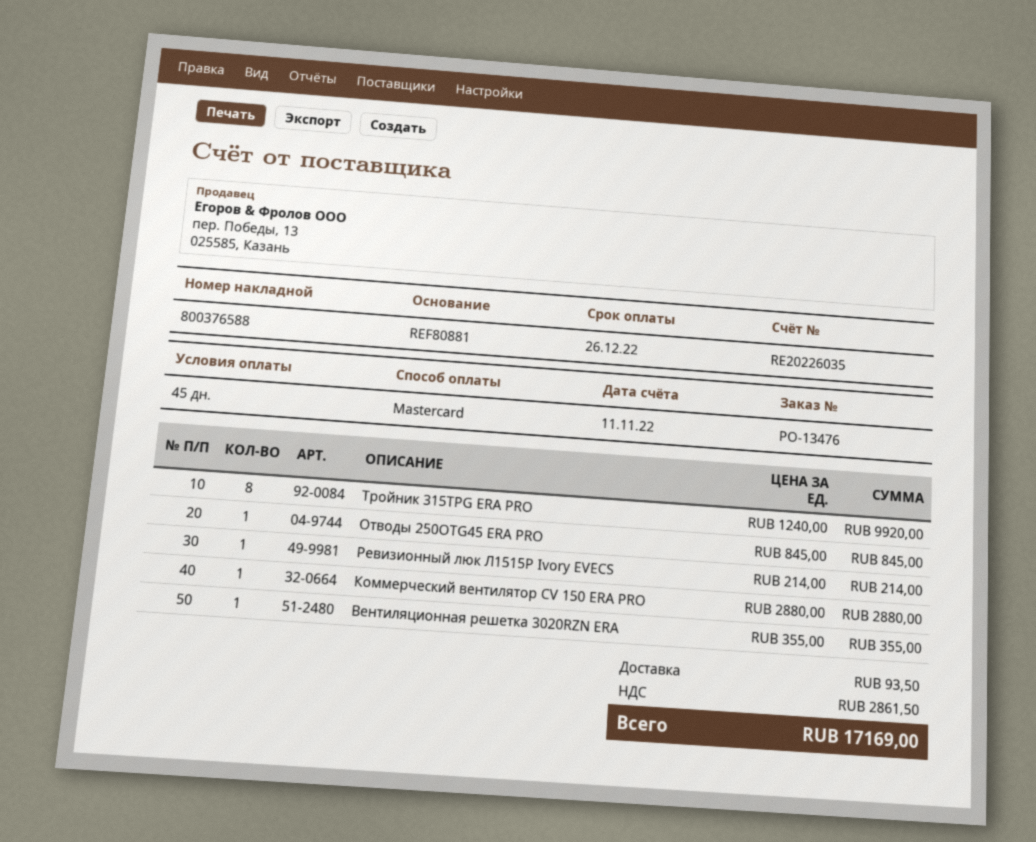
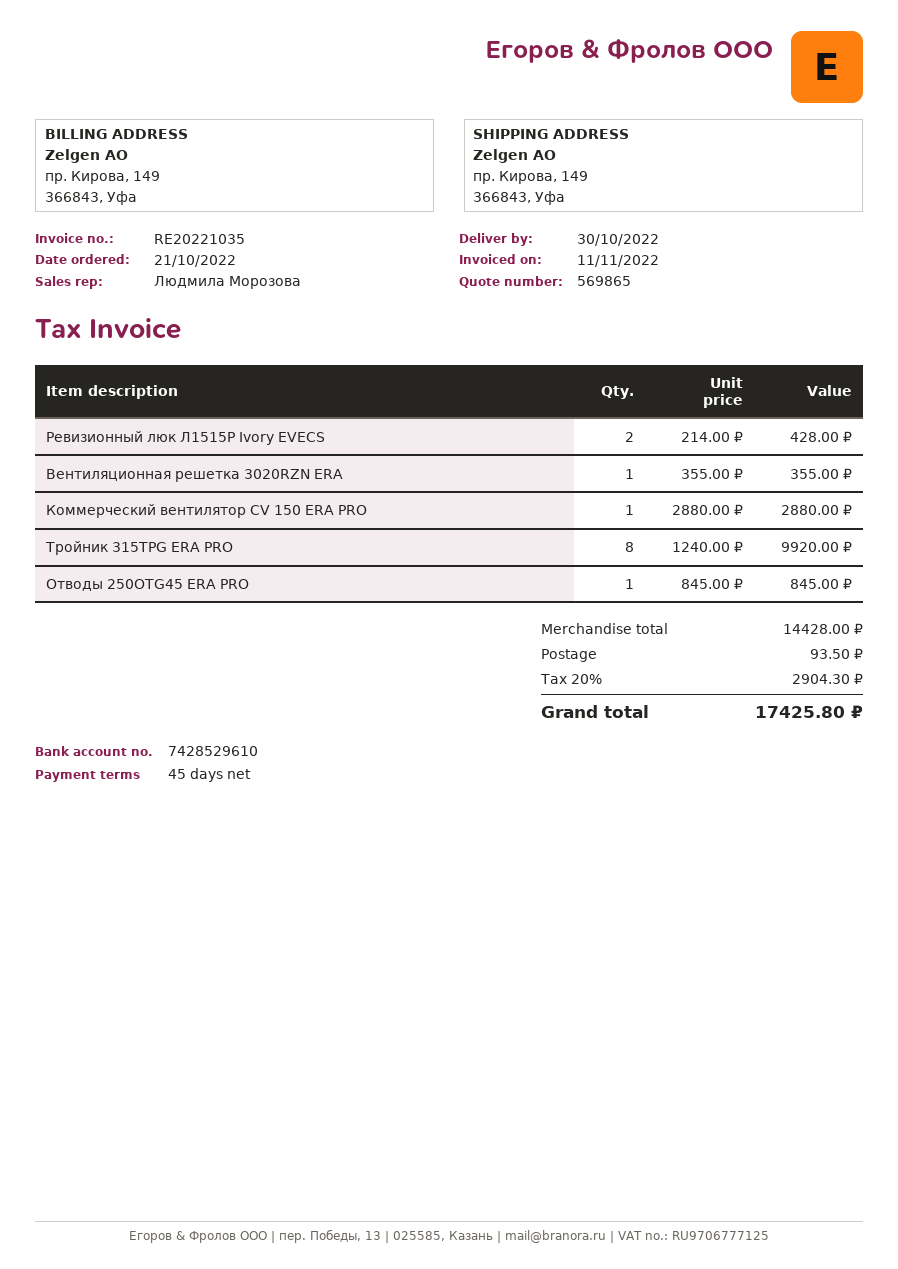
invoice number: RE20226035 -> RE20221035
Ревизионный люк Л1515Р Ivory EVECS: 1 x 214.00 = 214.00 -> 2 x 214.00 = 428.00
tax: 2861.50 -> 2904.30
total: 17169.00 -> 17425.80

